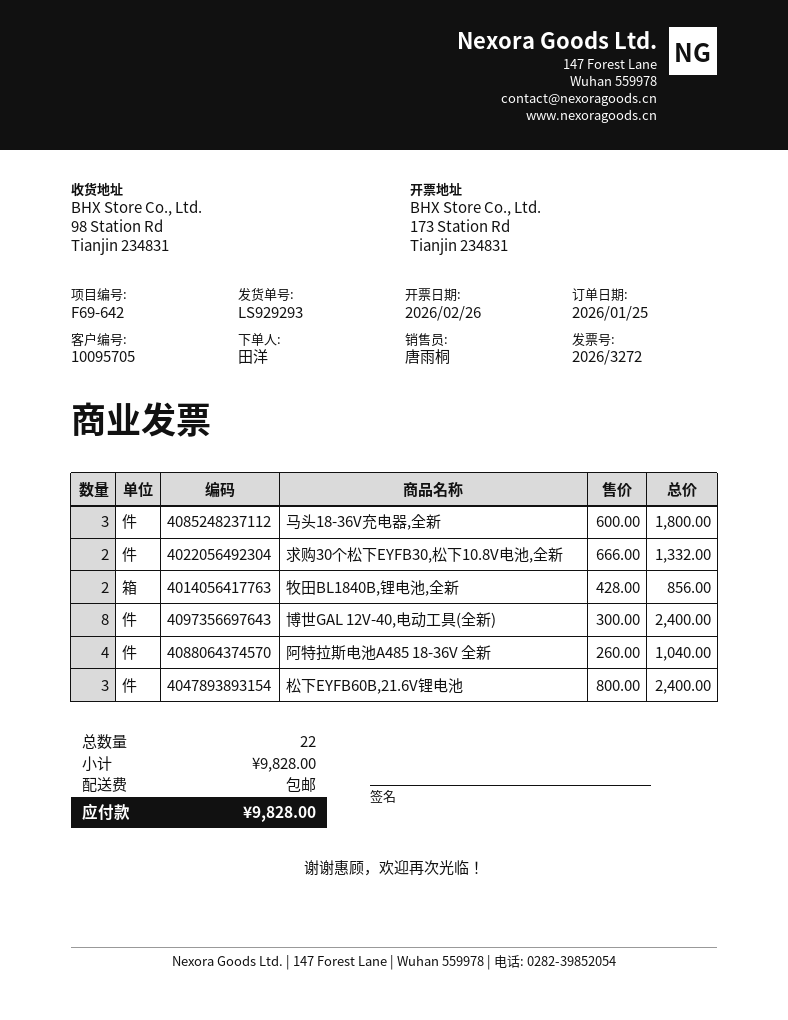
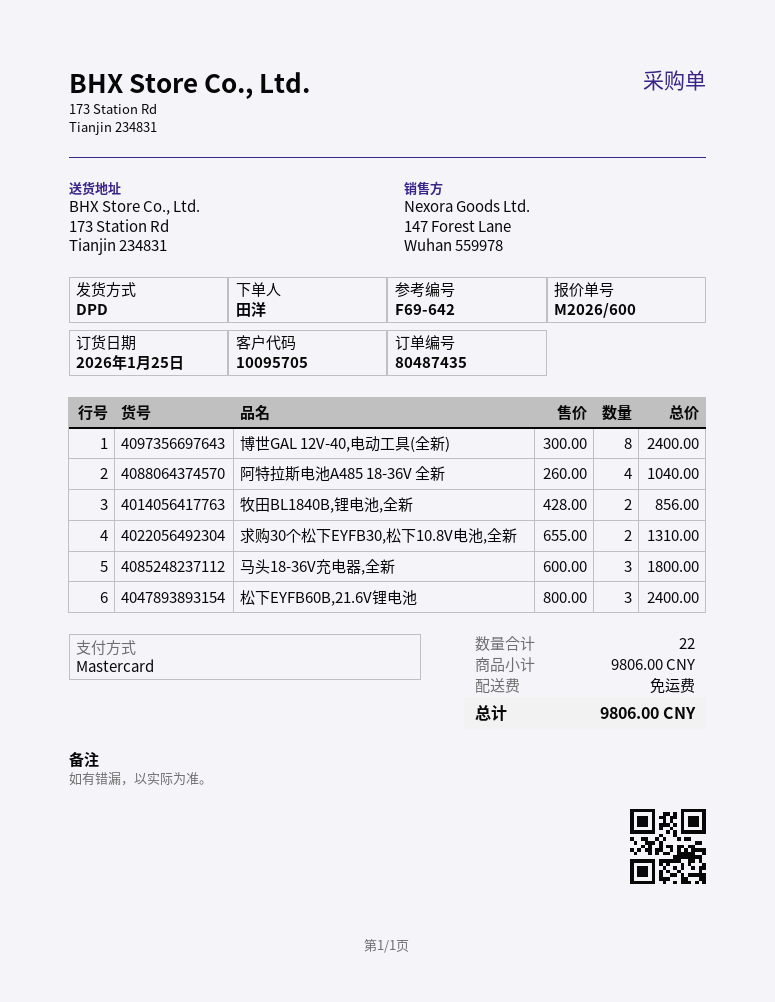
ship to: 98 Station Rd, Tianjin 234831 -> 173 Station Rd, Tianjin 234831
求购30个松下EYFB30,松下10.8V电池,全新: 2 x 666.00 = 1332.00 -> 2 x 655.00 = 1310.00
subtotal: 9828.00 -> 9806.00
total: 9828.00 -> 9806.00

